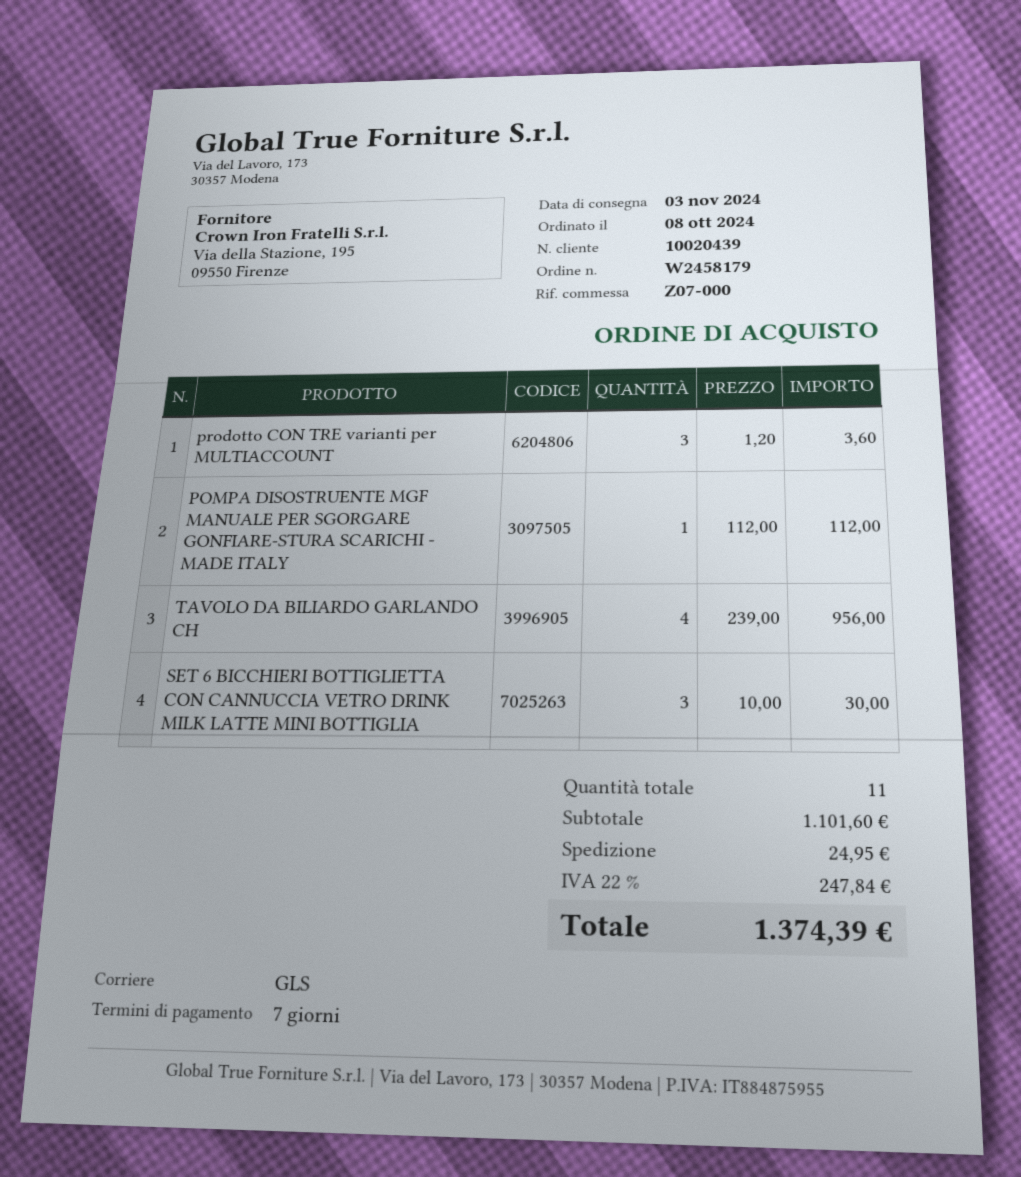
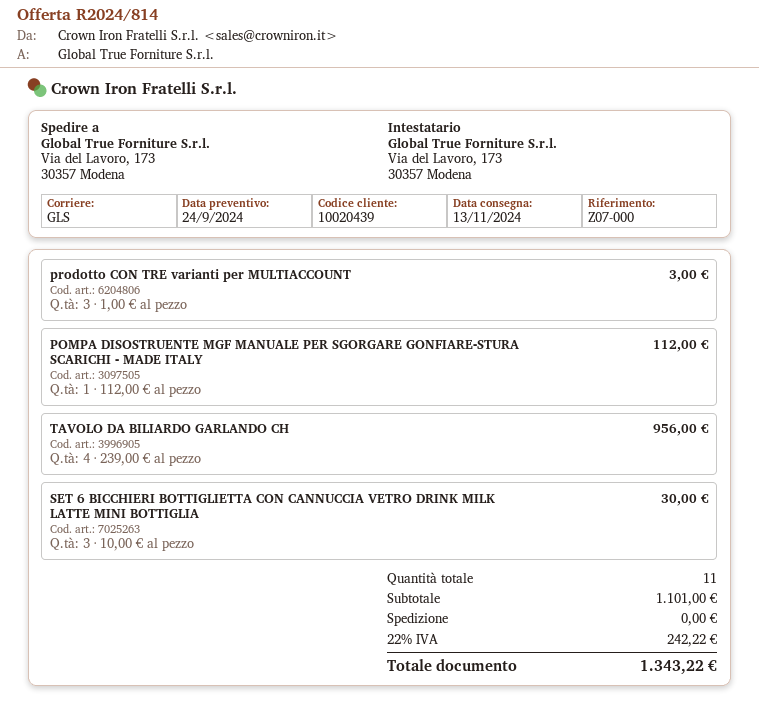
delivery date: 2024-11-03 -> 2024-11-13
prodotto CON TRE varianti per MULTIACCOUNT: 3 x 1.20 = 3.60 -> 3 x 1.00 = 3.00
subtotal: 1101.60 -> 1101.00
shipping: 24.95 -> 0.00
tax: 22% = 247.84 -> 22% = 242.22
total: 1374.39 -> 1343.22

